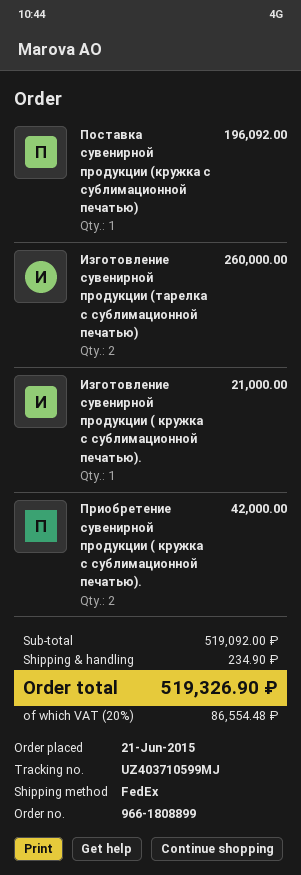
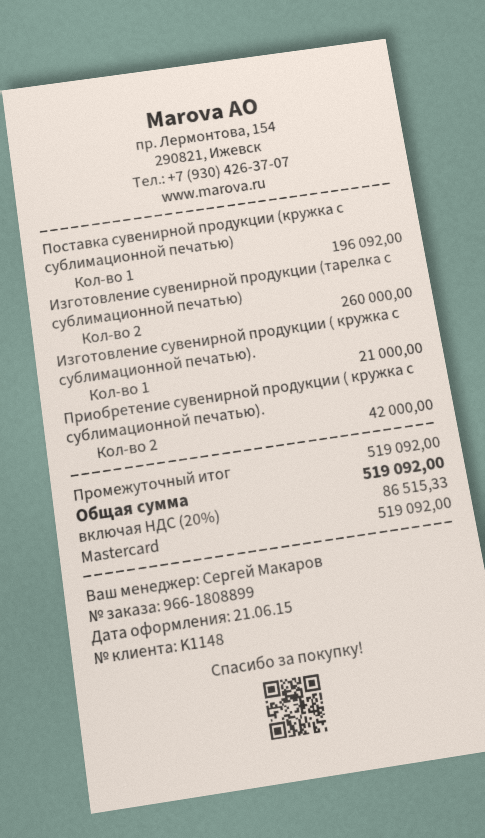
shipping: 234.90 -> none
tax: 20% = 86554.48 -> 20% = 86515.33
total: 519326.90 -> 519092.00

